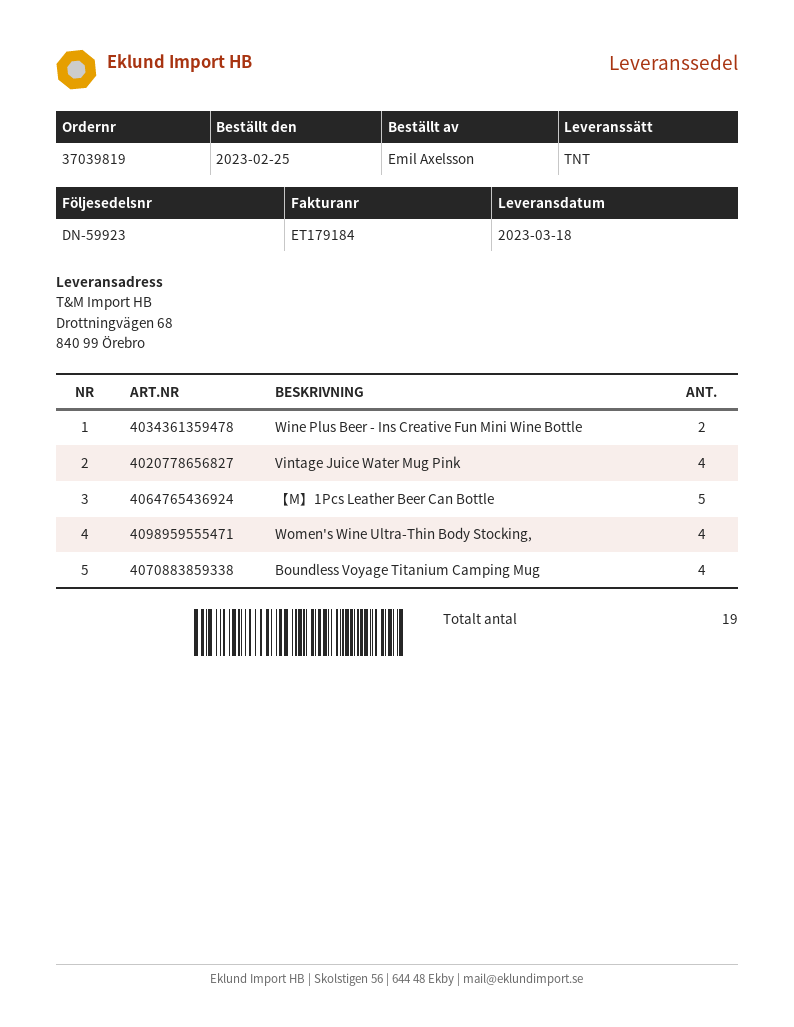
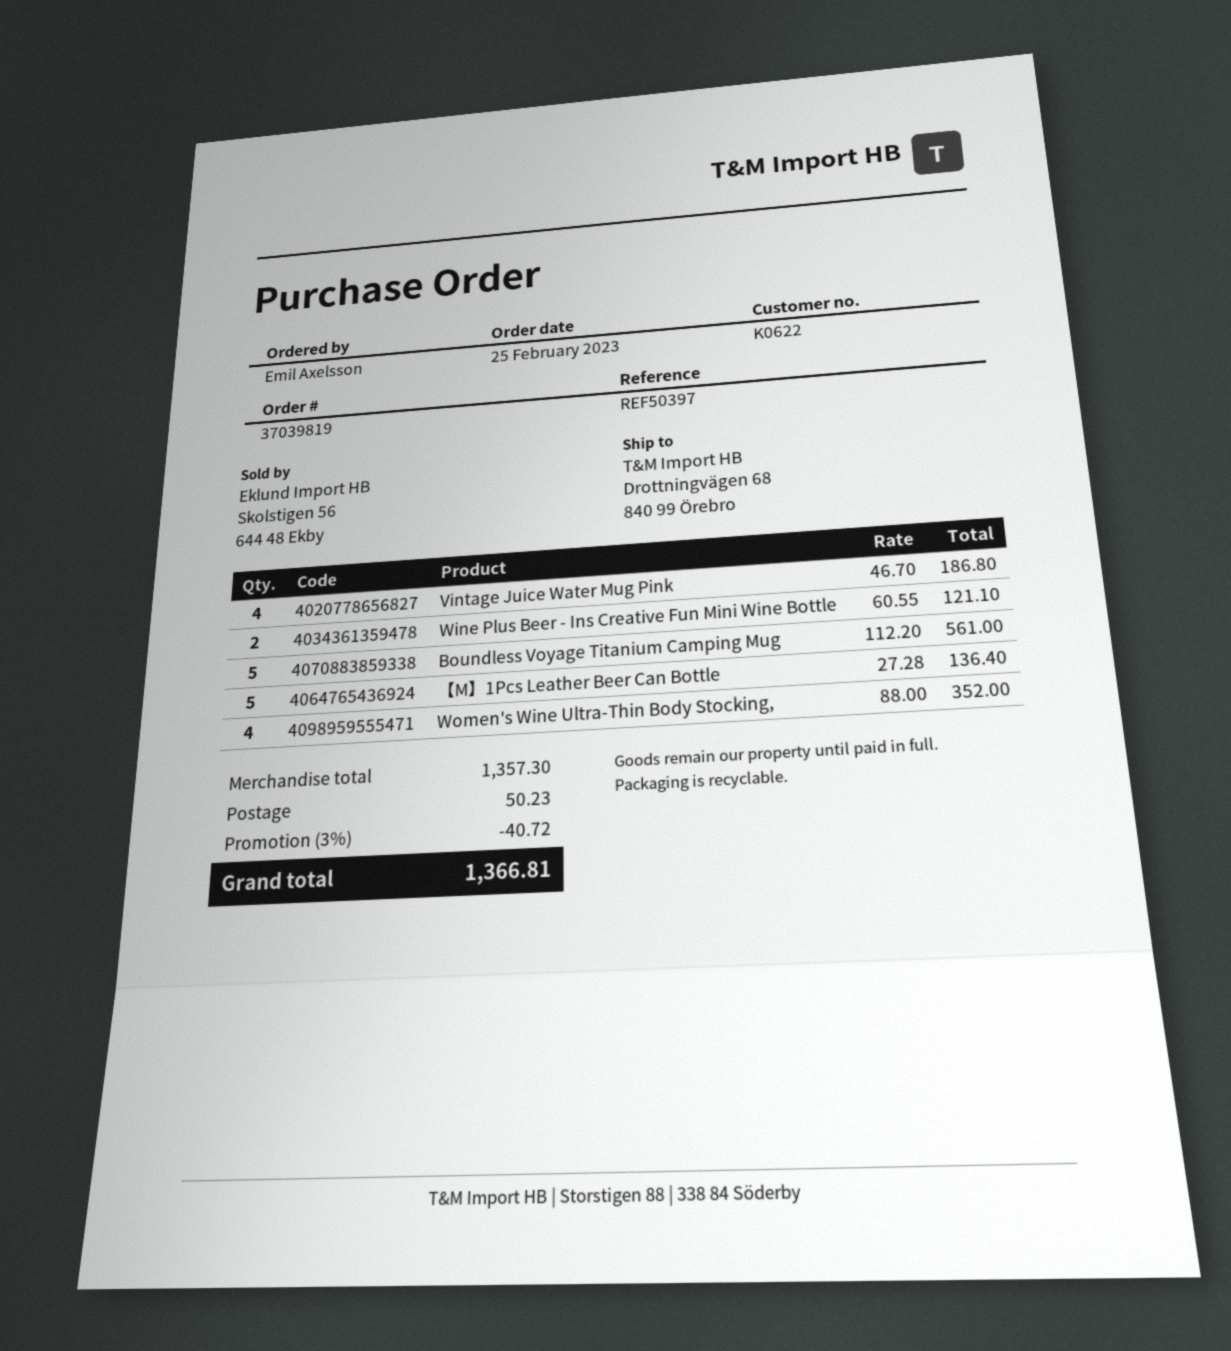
Boundless Voyage Titanium Camping Mug: 4 -> 5

